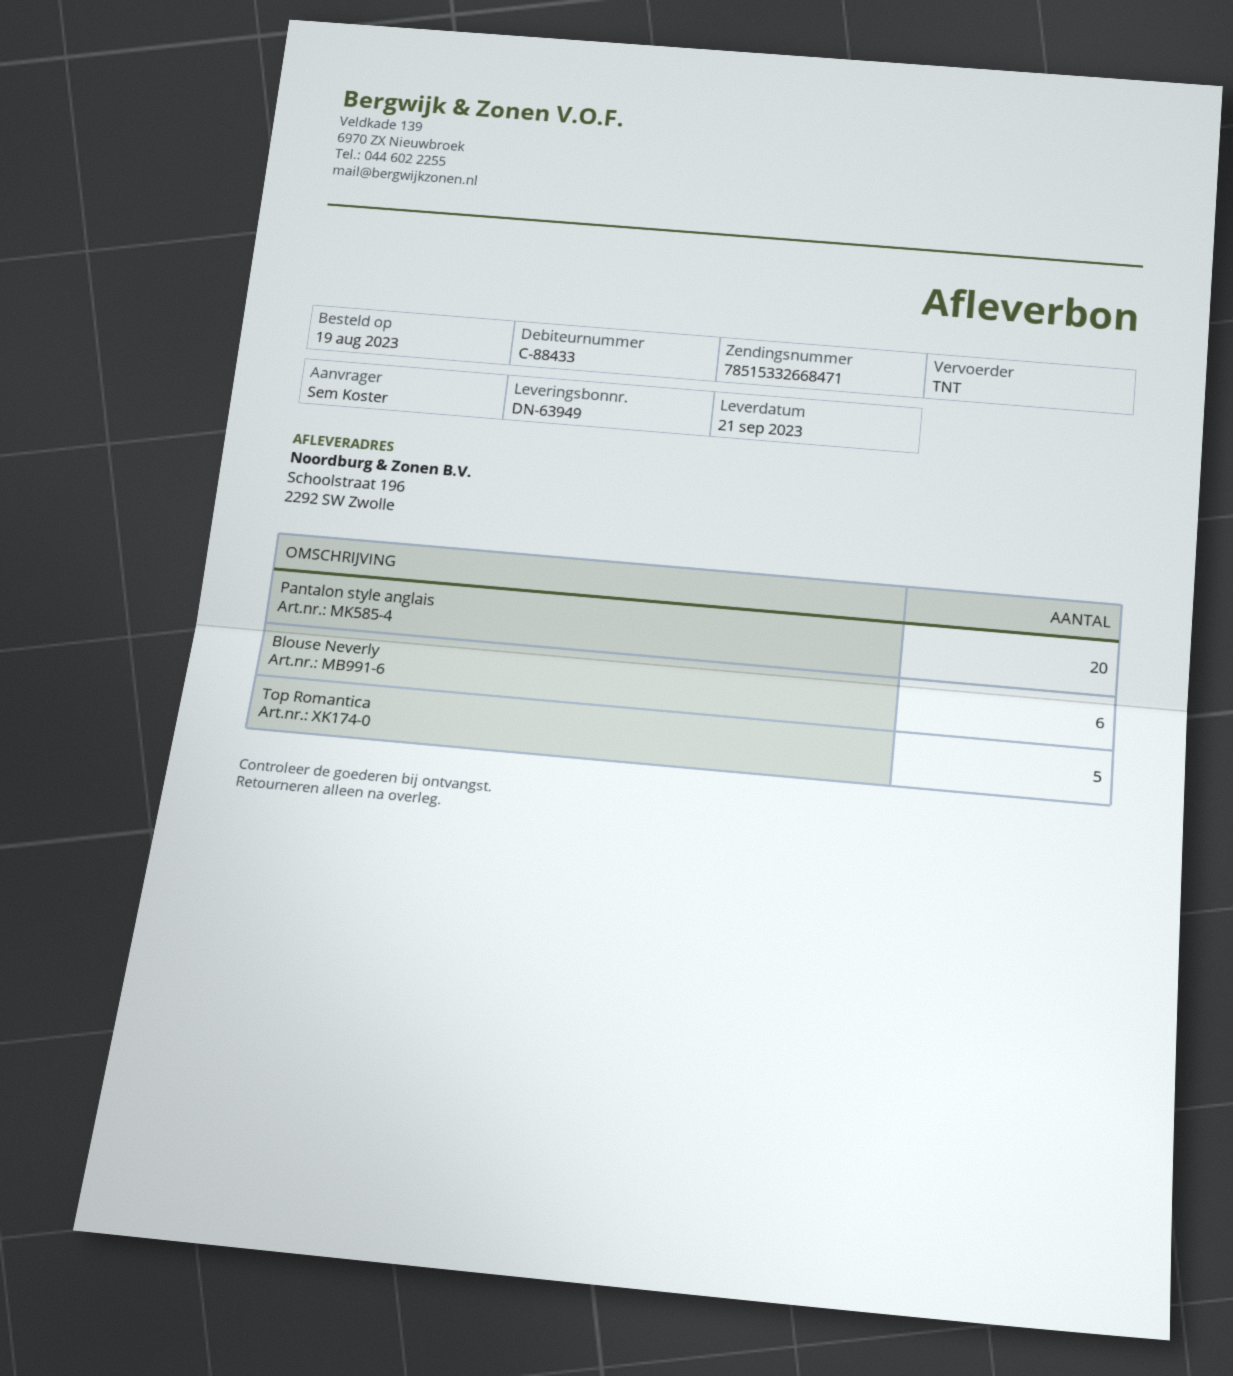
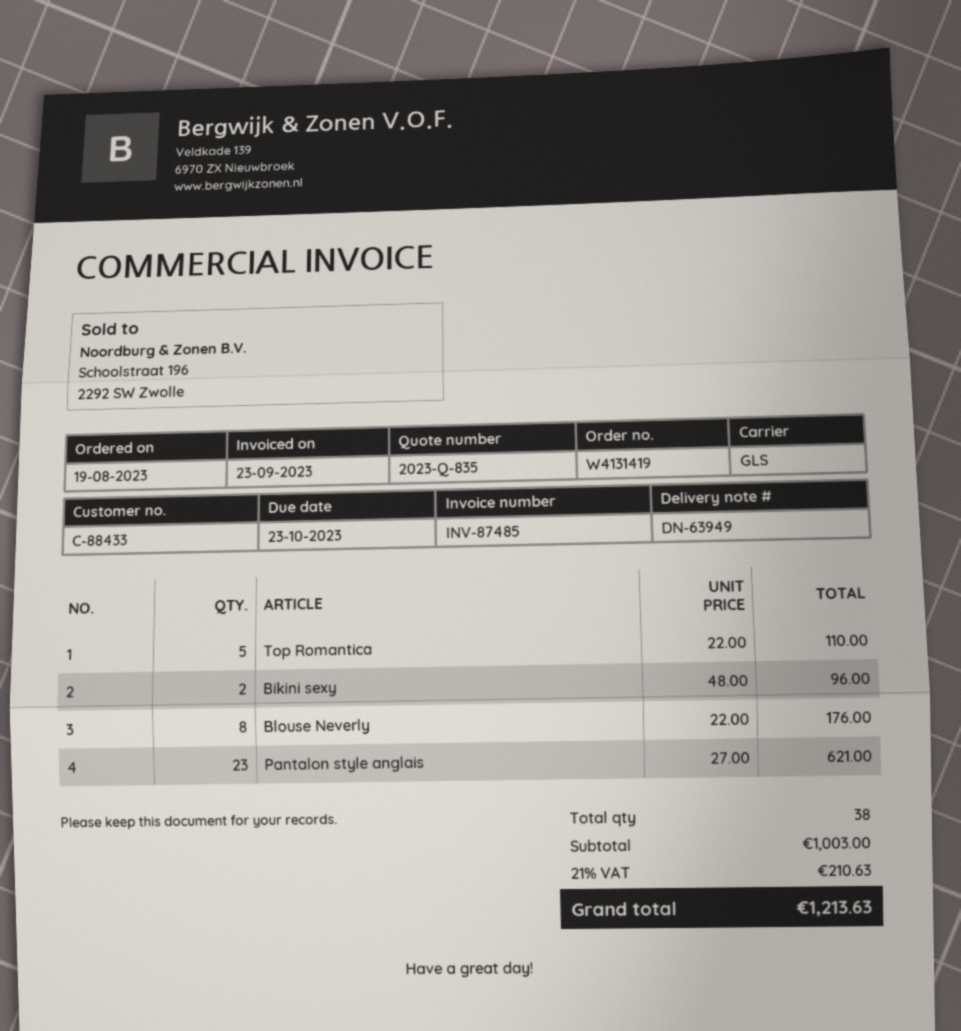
shipping method: TNT -> GLS
Pantalon style anglais: 20 -> 23
Blouse Neverly: 6 -> 8
Bikini sexy: none -> 2

